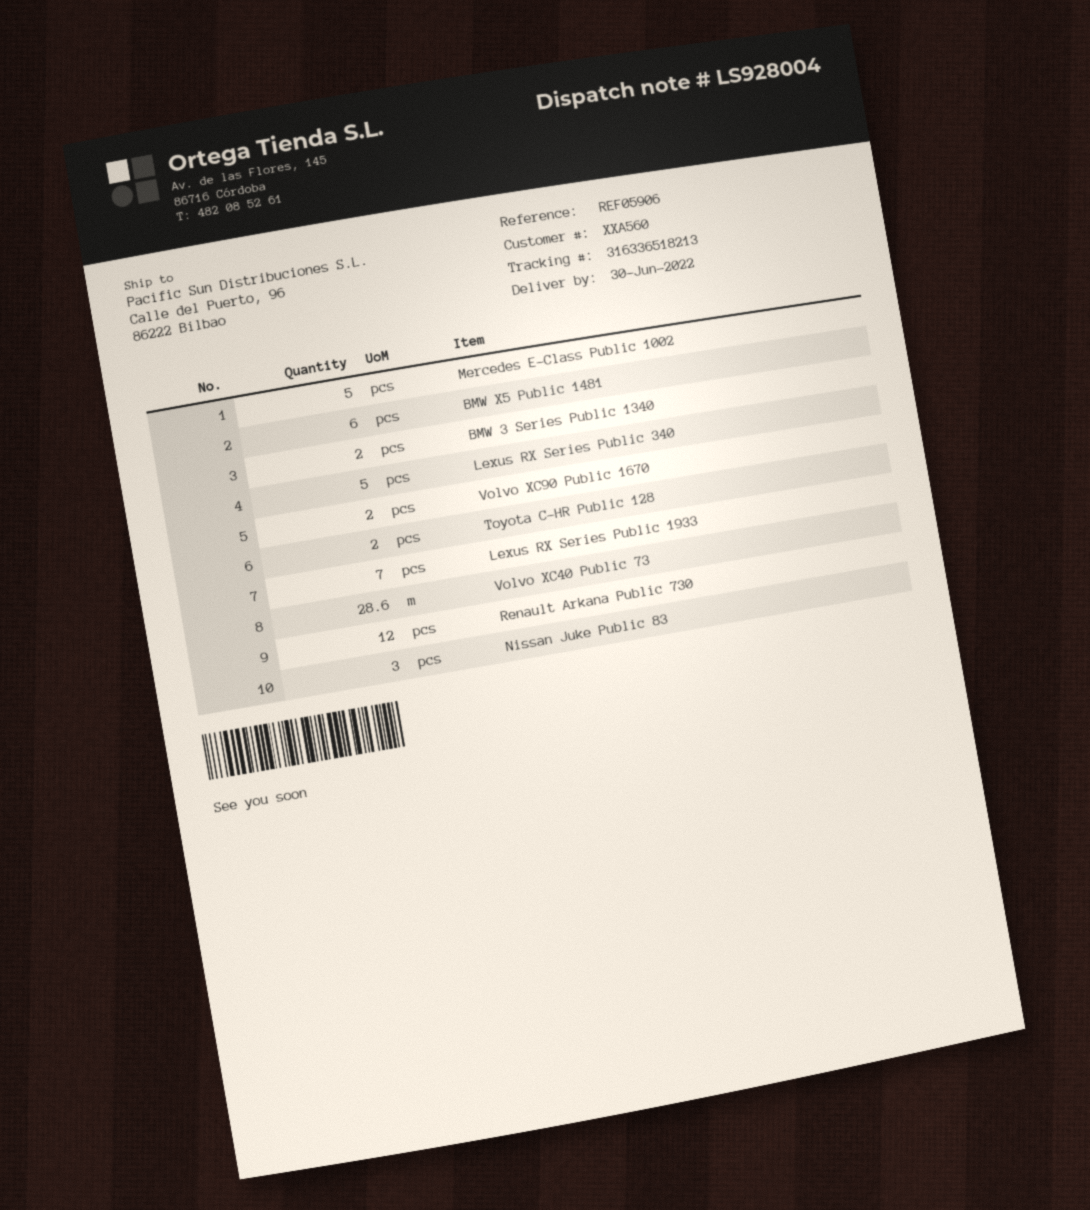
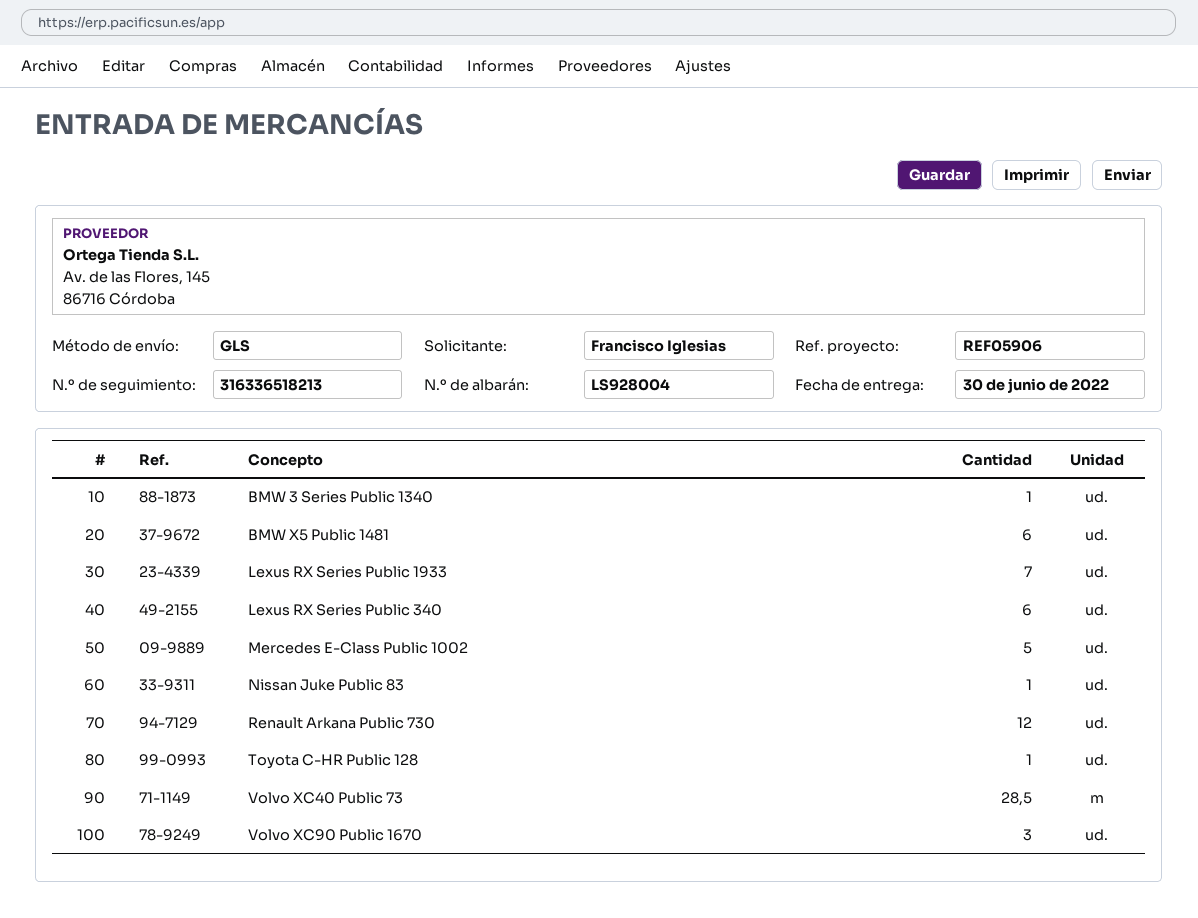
BMW 3 Series Public 1340: 2 -> 1
Lexus RX Series Public 340: 5 -> 6
Volvo XC90 Public 1670: 2 -> 3
Toyota C-HR Public 128: 2 -> 1
Volvo XC40 Public 73: 28.6 -> 28.5
Nissan Juke Public 83: 3 -> 1

